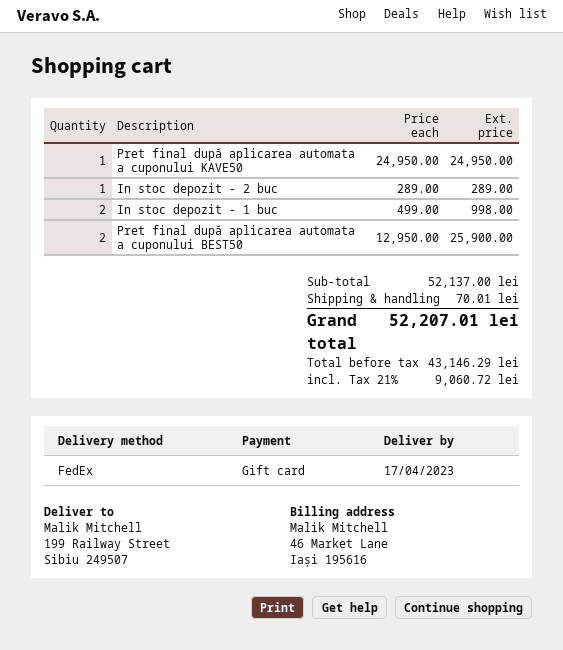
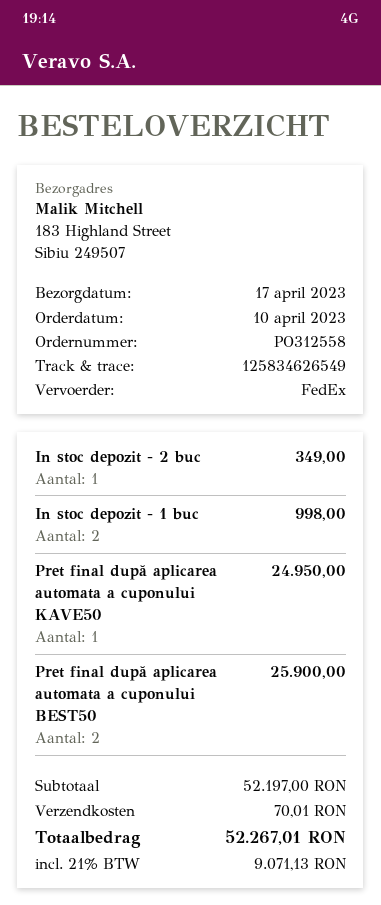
ship to: 199 Railway Street, Sibiu 249507 -> 183 Highland Street, Sibiu 249507
In stoc depozit - 2 buc: 1 for 289.00 -> 1 for 349.00
subtotal: 52137.00 -> 52197.00
tax: 21% = 9060.72 -> 21% = 9071.13
total: 52207.01 -> 52267.01

